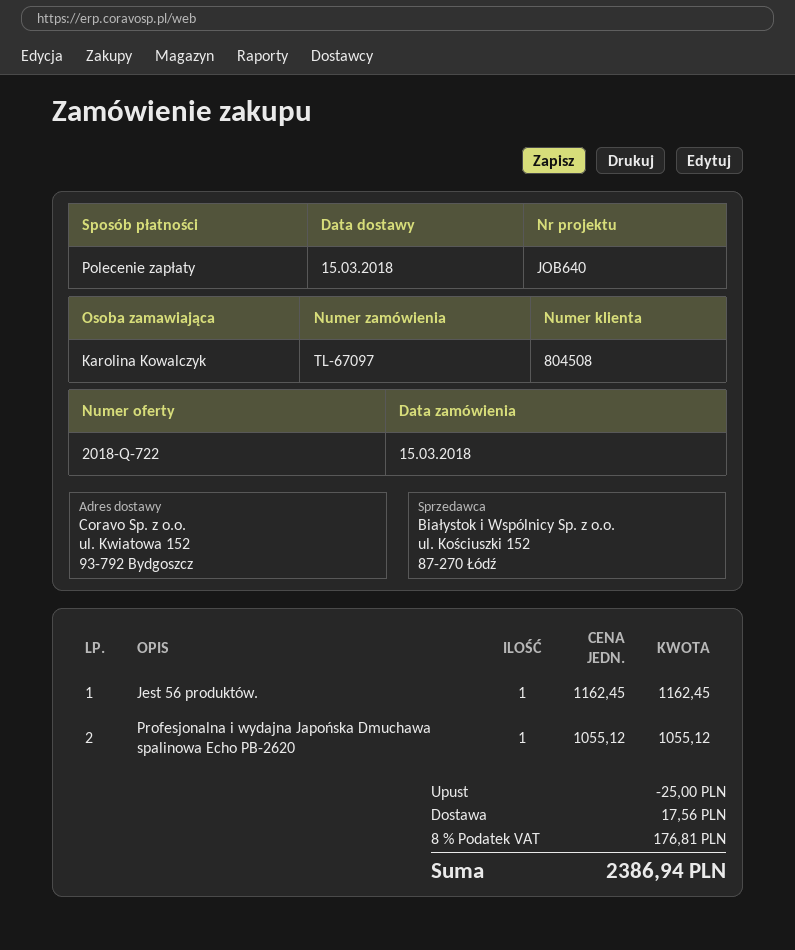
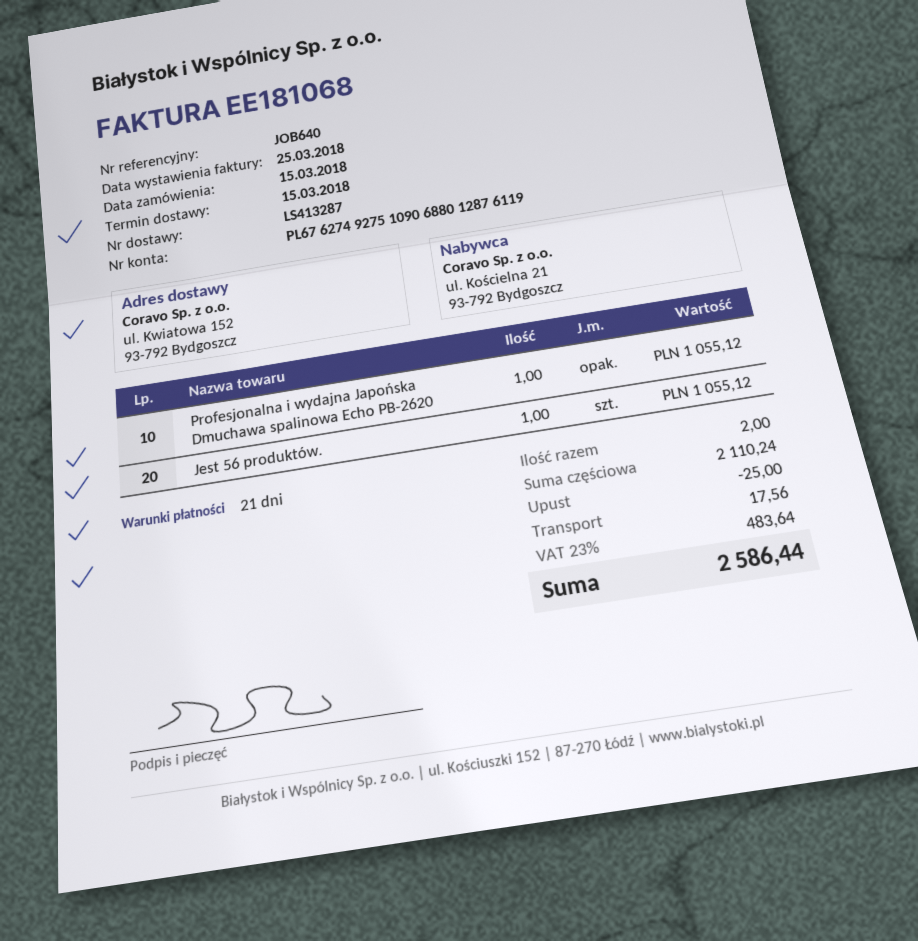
Jest 56 produktów.: 1 for 1162.45 -> 1 for 1055.12
tax: 8% = 176.81 -> 23% = 483.64
total: 2386.94 -> 2586.44

